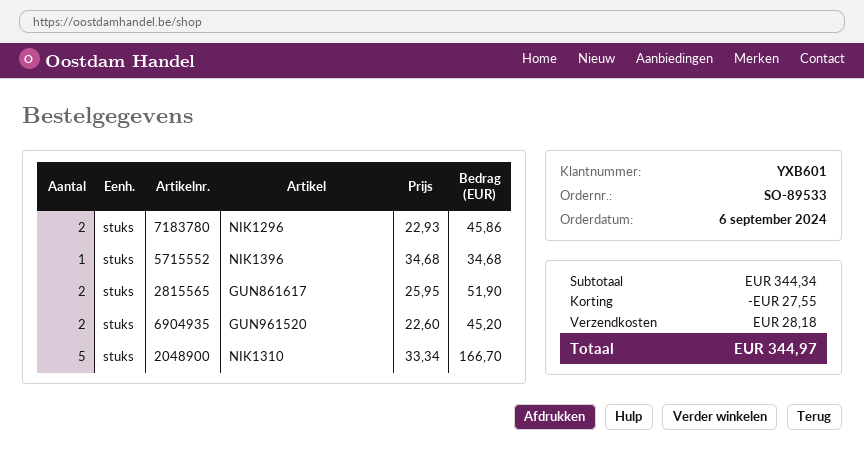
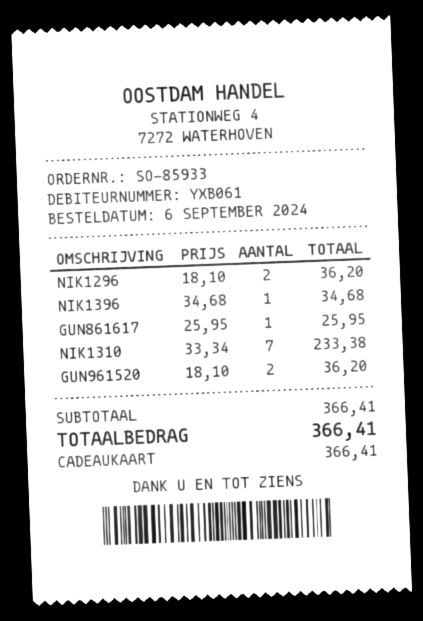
order number: SO-89533 -> SO-85933
customer number: YXB601 -> YXB061
NIK1296: 2 x 22.93 = 45.86 -> 2 x 18.10 = 36.20
GUN861617: 2 x 25.95 = 51.90 -> 1 x 25.95 = 25.95
GUN961520: 2 x 22.60 = 45.20 -> 2 x 18.10 = 36.20
NIK1310: 5 x 33.34 = 166.70 -> 7 x 33.34 = 233.38
subtotal: 344.34 -> 366.41
discount: 27.55 -> none
shipping: 28.18 -> none
total: 344.97 -> 366.41

